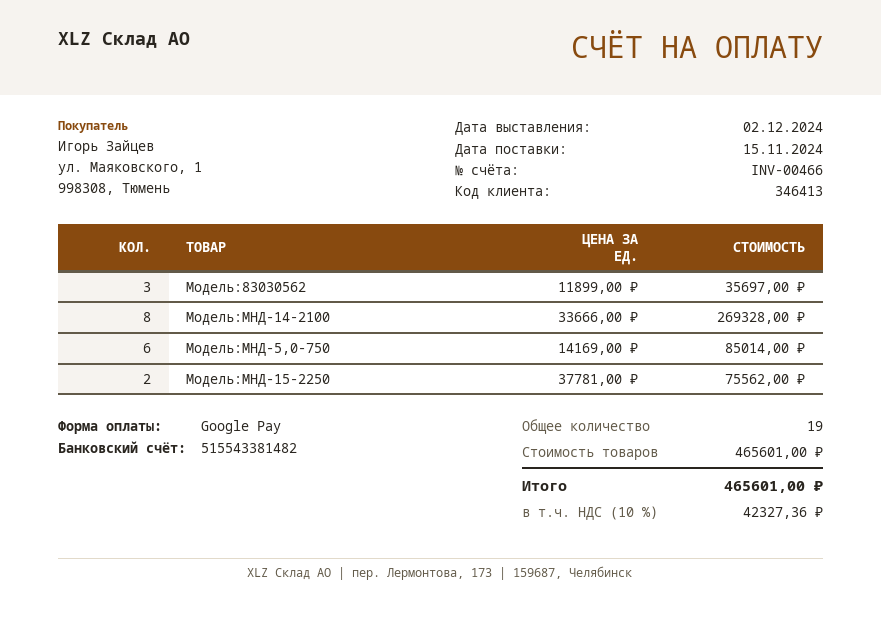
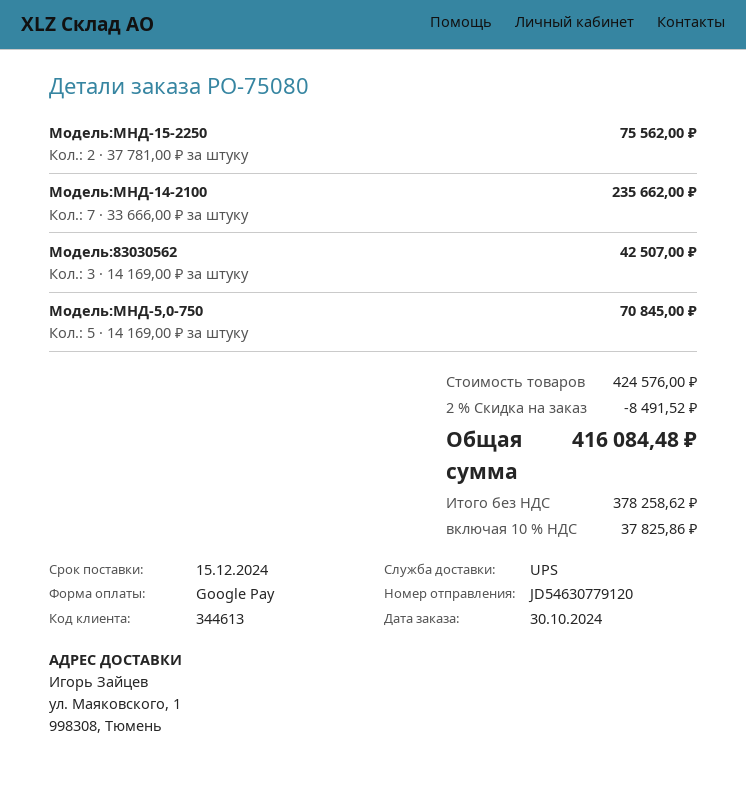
delivery date: 2024-11-15 -> 2024-12-15
customer number: 346413 -> 344613
Модель:83030562: 3 x 11899.00 = 35697.00 -> 3 x 14169.00 = 42507.00
Модель:МНД-14-2100: 8 x 33666.00 = 269328.00 -> 7 x 33666.00 = 235662.00
Модель:МНД-5,0-750: 6 x 14169.00 = 85014.00 -> 5 x 14169.00 = 70845.00
subtotal: 465601.00 -> 424576.00
discount: none -> 2% = 8491.52
tax: 10% = 42327.36 -> 10% = 37825.86
total: 465601.00 -> 416084.48

